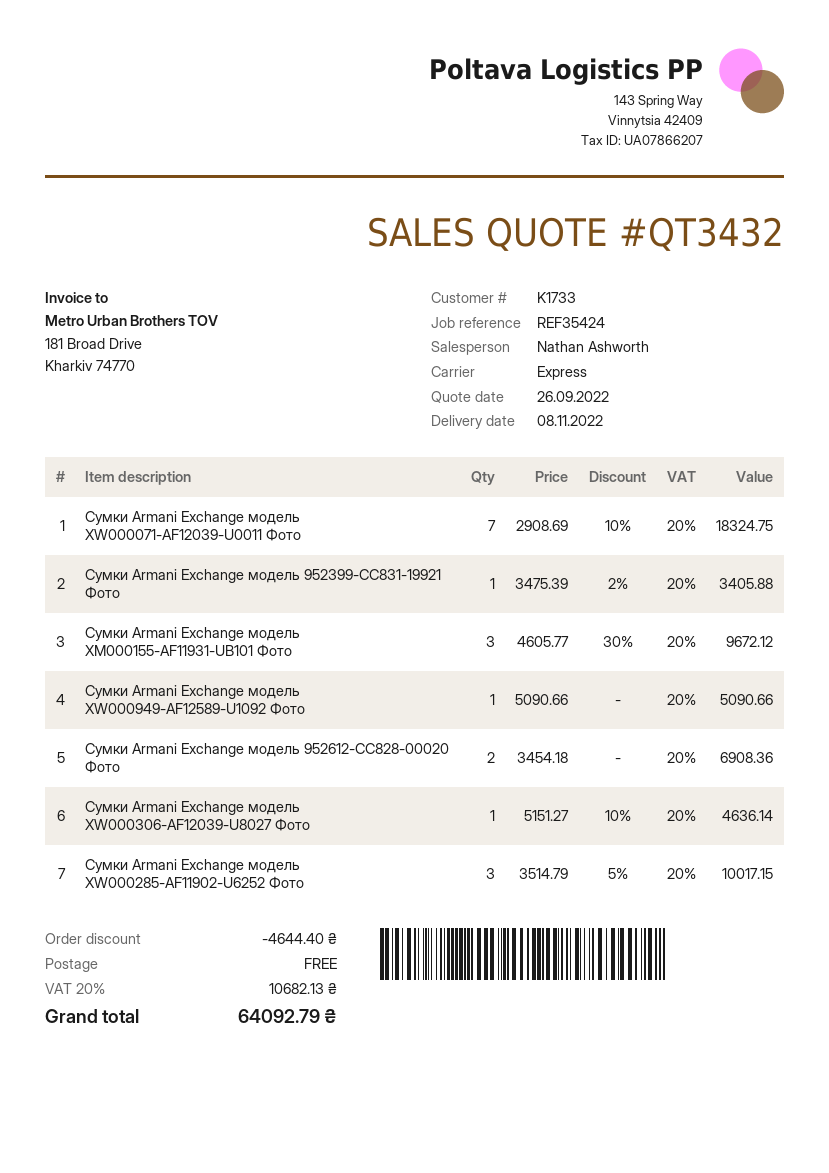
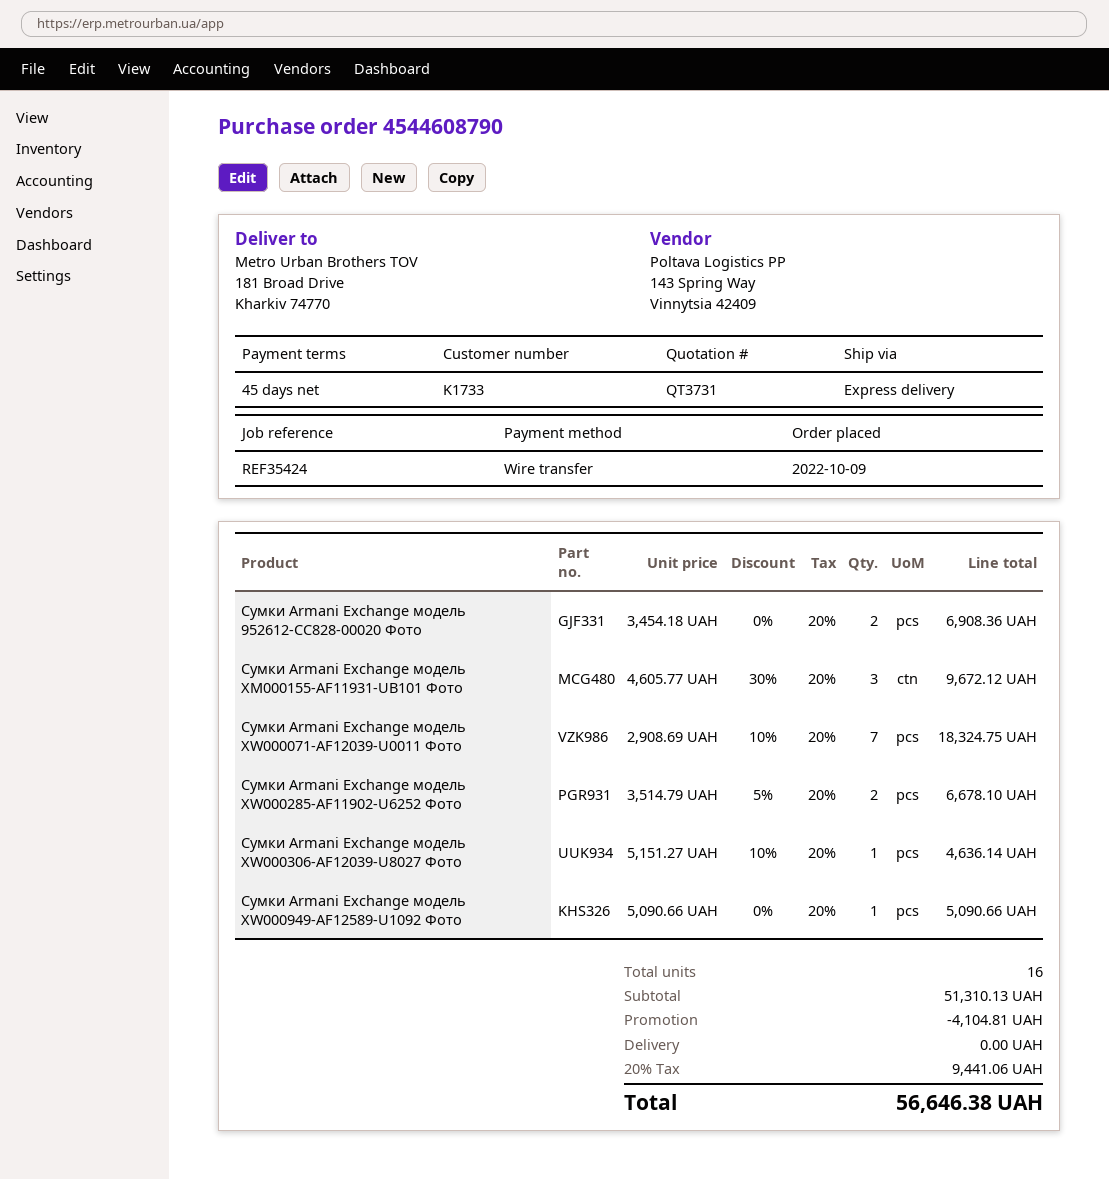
quote number: QT3432 -> QT3731
Сумки Armani Exchange модель 952399-CC831-19921 Фото: 1 x 3475.39 - 2% = 3405.88 -> none
Сумки Armani Exchange модель XW000285-AF11902-U6252 Фото: 3 x 3514.79 - 5% = 10017.15 -> 2 x 3514.79 - 5% = 6678.10
discount: 4644.40 -> 4104.81
tax: 20% = 10682.13 -> 20% = 9441.06
total: 64092.79 -> 56646.38

